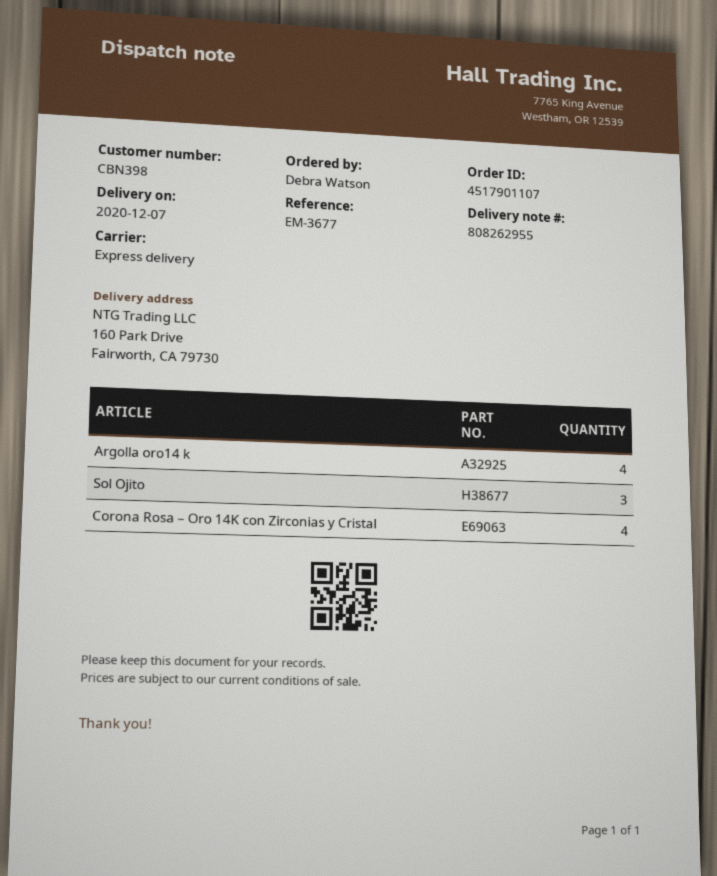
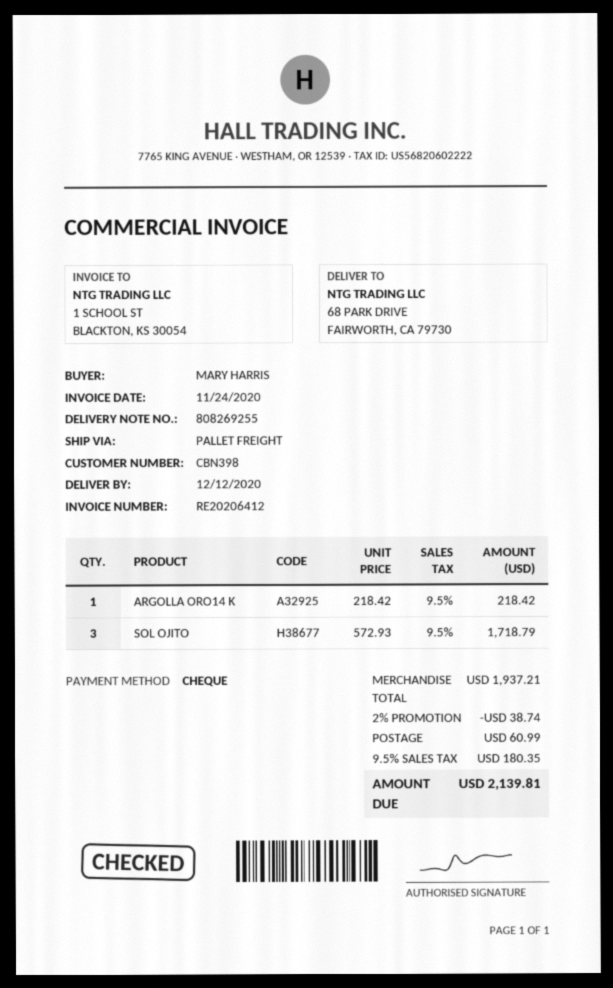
delivery note number: 808262955 -> 808269255
delivery date: 2020-12-07 -> 2020-12-12
ordered by: Debra Watson -> MARY HARRIS
shipping method: express -> pallet freight
ship to: 160 Park Drive, Fairworth, CA 79730 -> 68 PARK DRIVE, FAIRWORTH, CA 79730
Argolla oro14 k: 4 -> 1
Corona Rosa – Oro 14K con Zirconias y Cristal: 4 -> none

